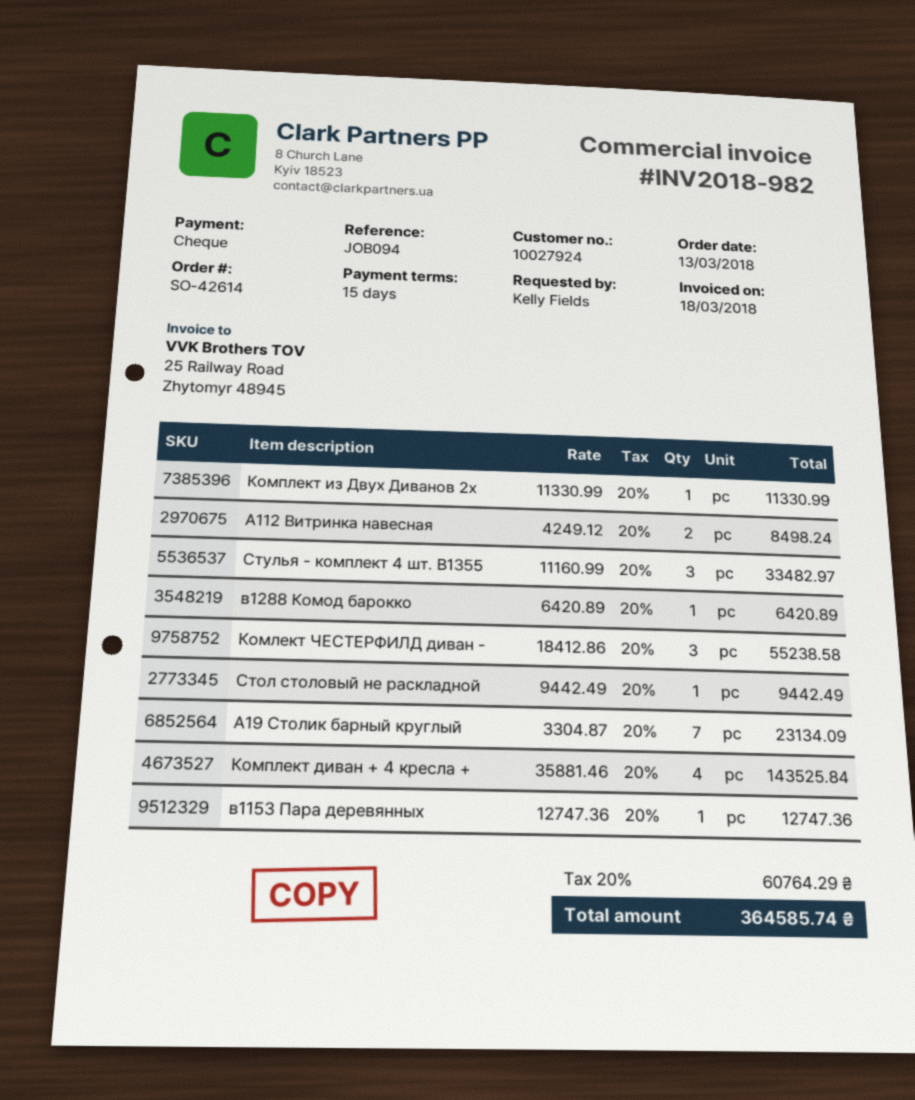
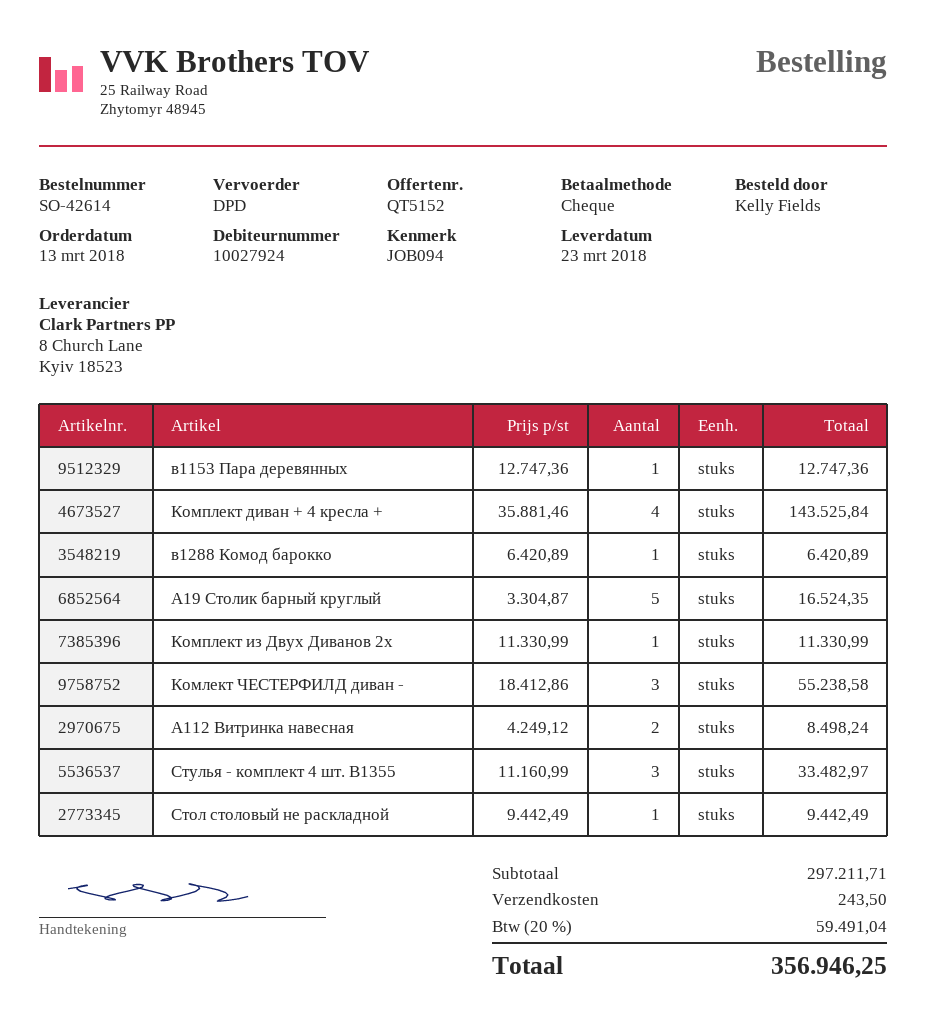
А19 Столик барный круглый: 7 x 3304.87 = 23134.09 -> 5 x 3304.87 = 16524.35
shipping: none -> 243.50
tax: 20% = 60764.29 -> 20% = 59491.04
total: 364585.74 -> 356946.25

